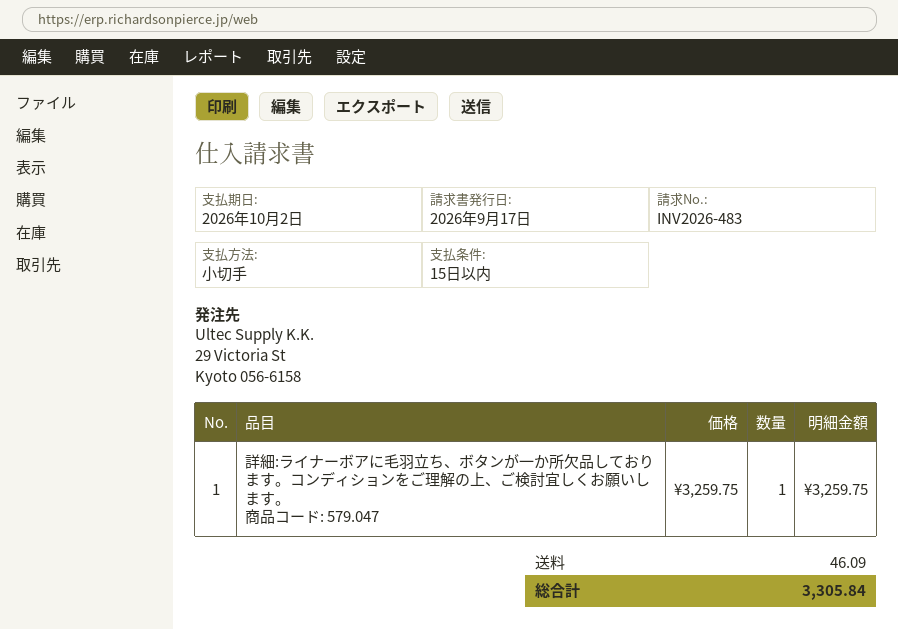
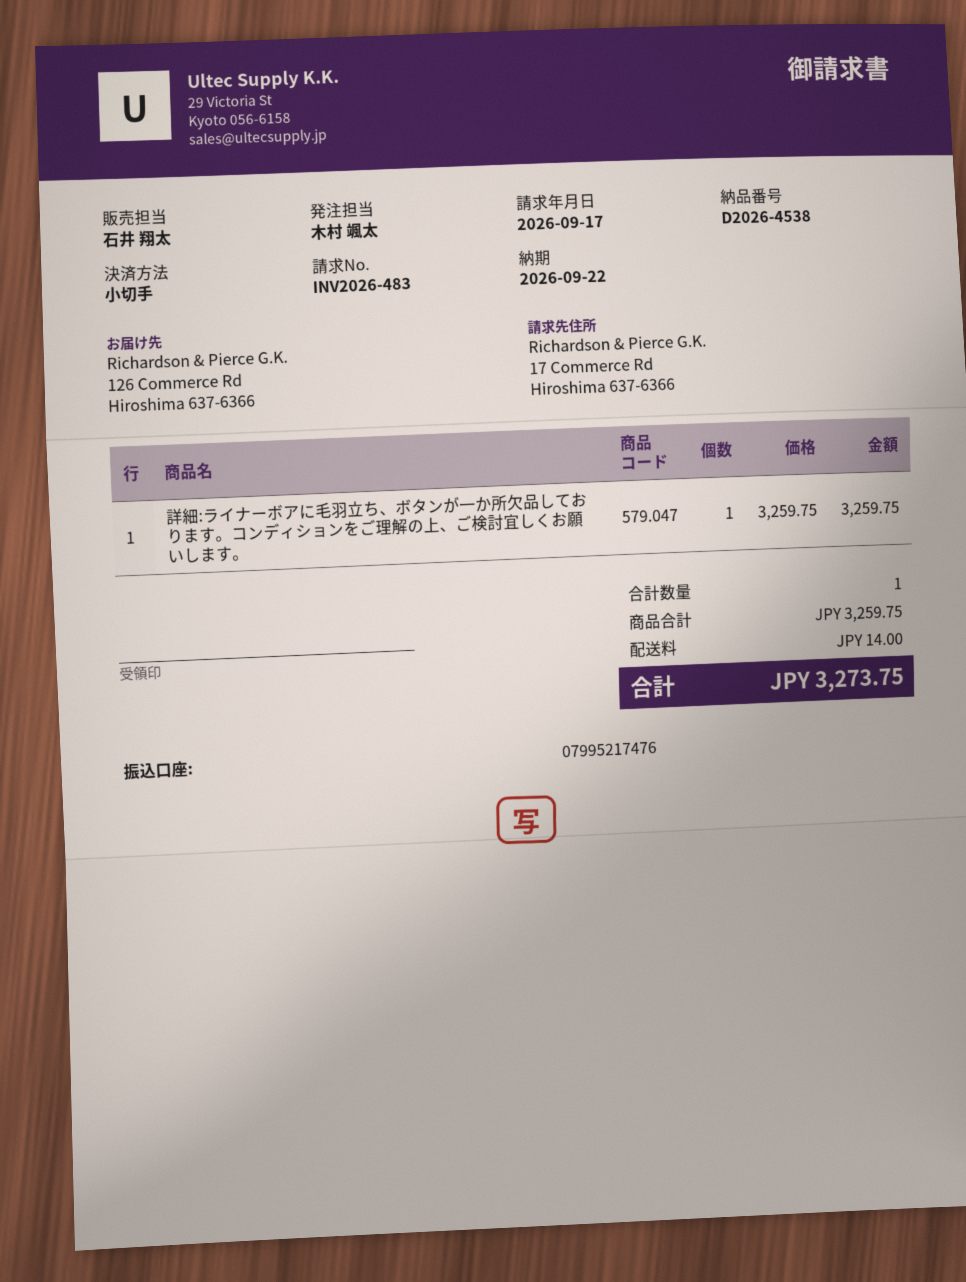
shipping: 46.09 -> 14.00
total: 3305.84 -> 3273.75

